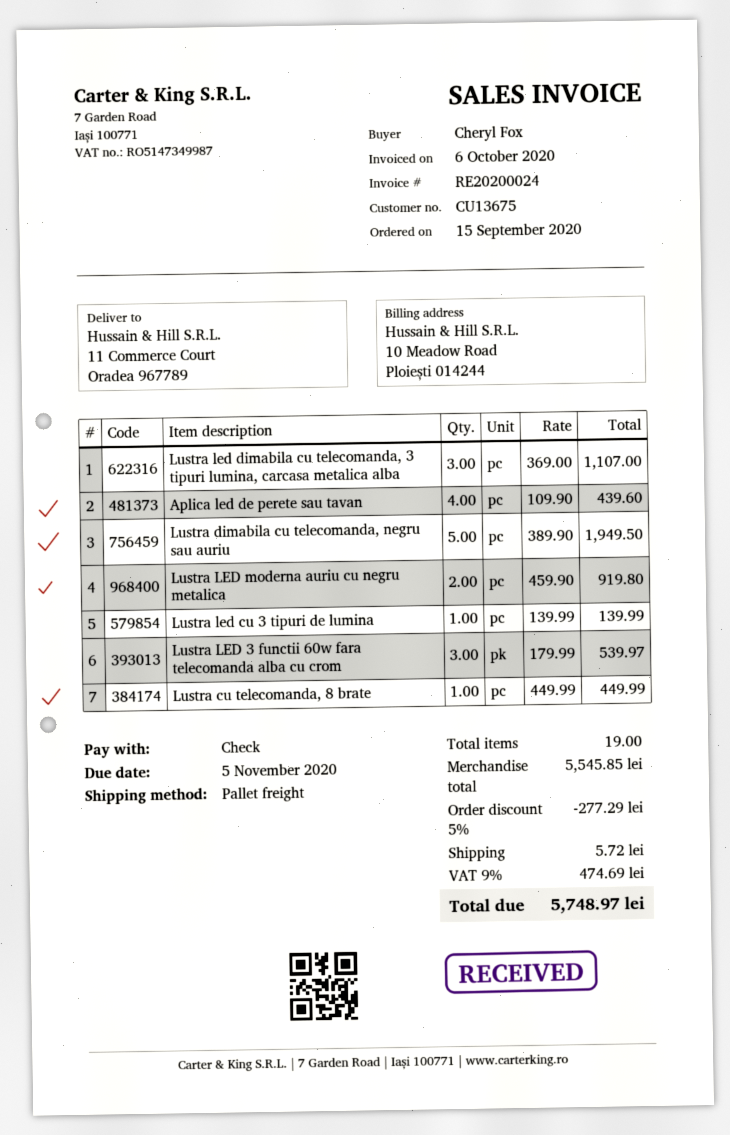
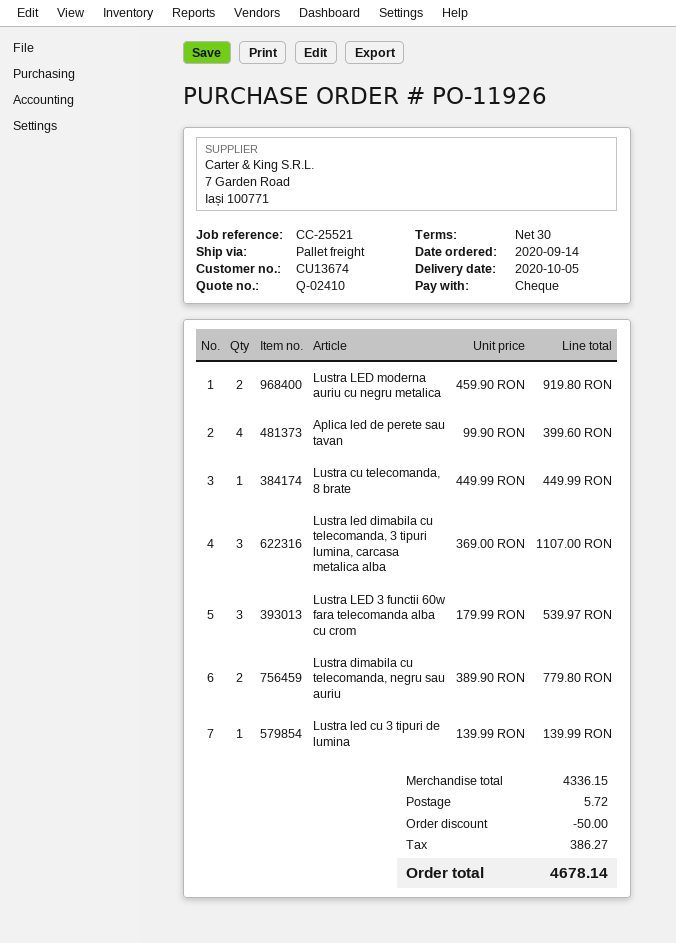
order date: 2020-09-15 -> 2020-09-14
customer number: CU13675 -> CU13674
Aplica led de perete sau tavan: 4 x 109.90 = 439.60 -> 4 x 99.90 = 399.60
Lustra dimabila cu telecomanda, negru sau auriu: 5 x 389.90 = 1949.50 -> 2 x 389.90 = 779.80
subtotal: 5545.85 -> 4336.15
discount: 277.29 -> 50.00
tax: 474.69 -> 386.27
total: 5748.97 -> 4678.14

